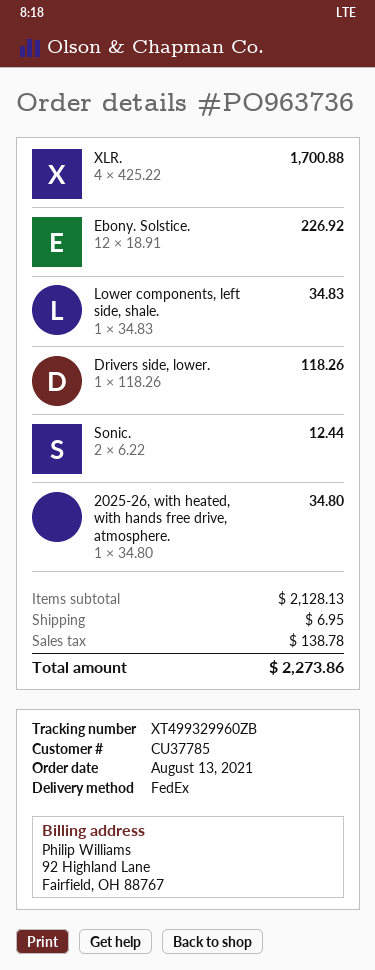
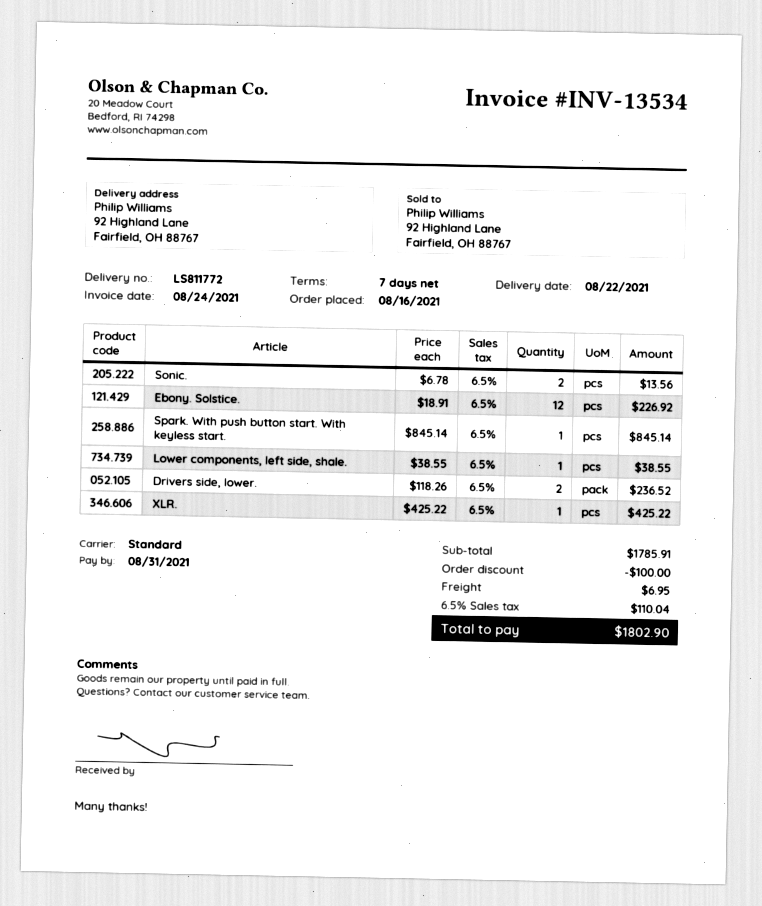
order date: 2021-08-13 -> 2021-08-16
shipping method: FedEx -> standard
XLR.: 4 x 425.22 = 1700.88 -> 1 x 425.22 = 425.22
Lower components, left side, shale.: 1 x 34.83 = 34.83 -> 1 x 38.55 = 38.55
Drivers side, lower.: 1 x 118.26 = 118.26 -> 2 x 118.26 = 236.52
Sonic.: 2 x 6.22 = 12.44 -> 2 x 6.78 = 13.56
2025-26, with heated, with hands free drive, atmosphere.: 1 x 34.80 = 34.80 -> none
Spark. With push button start. With keyless start.: none -> 1 x 845.14 = 845.14
subtotal: 2128.13 -> 1785.91
discount: none -> 100.00
tax: 138.78 -> 110.04
total: 2273.86 -> 1802.90

